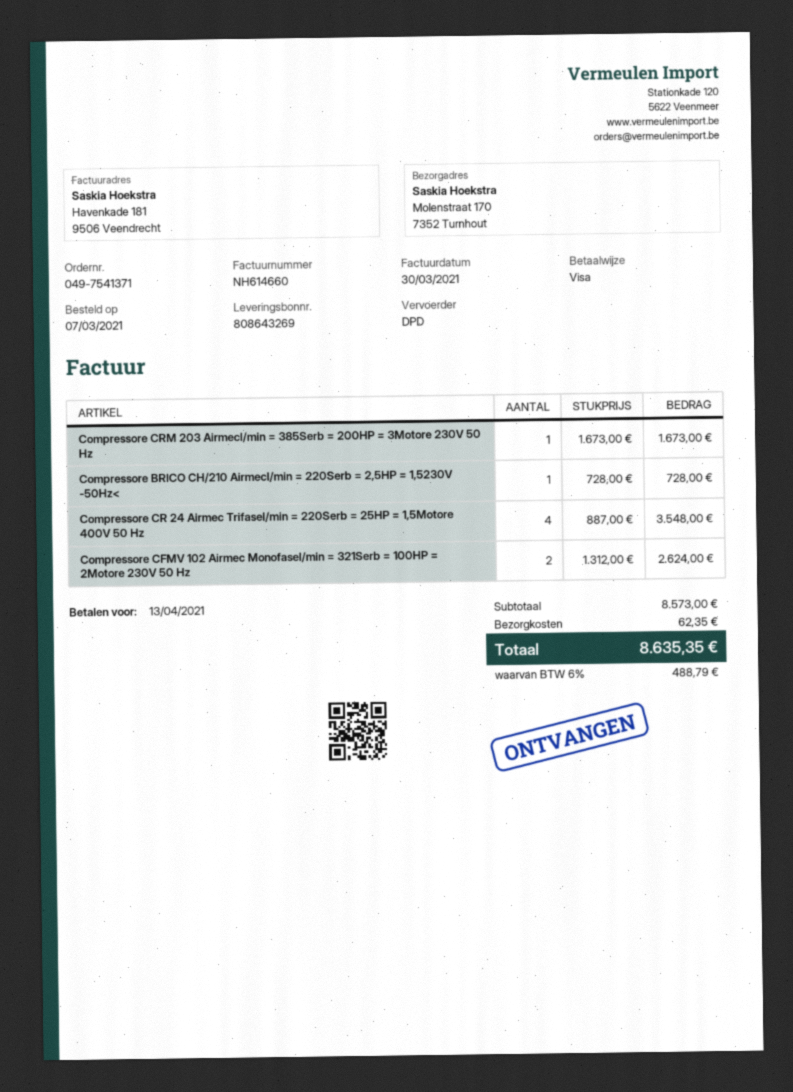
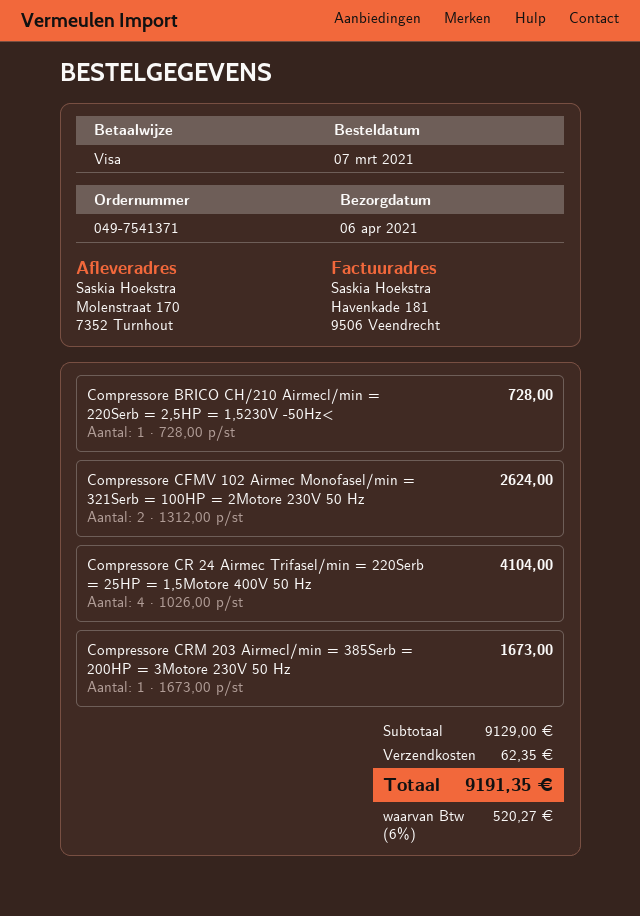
Compressore CR 24 Airmec Trifasel/min = 220Serb = 25HP = 1,5Motore 400V 50 Hz: 4 x 887.00 = 3548.00 -> 4 x 1026.00 = 4104.00
subtotal: 8573.00 -> 9129.00
tax: 6% = 488.79 -> 6% = 520.27
total: 8635.35 -> 9191.35

